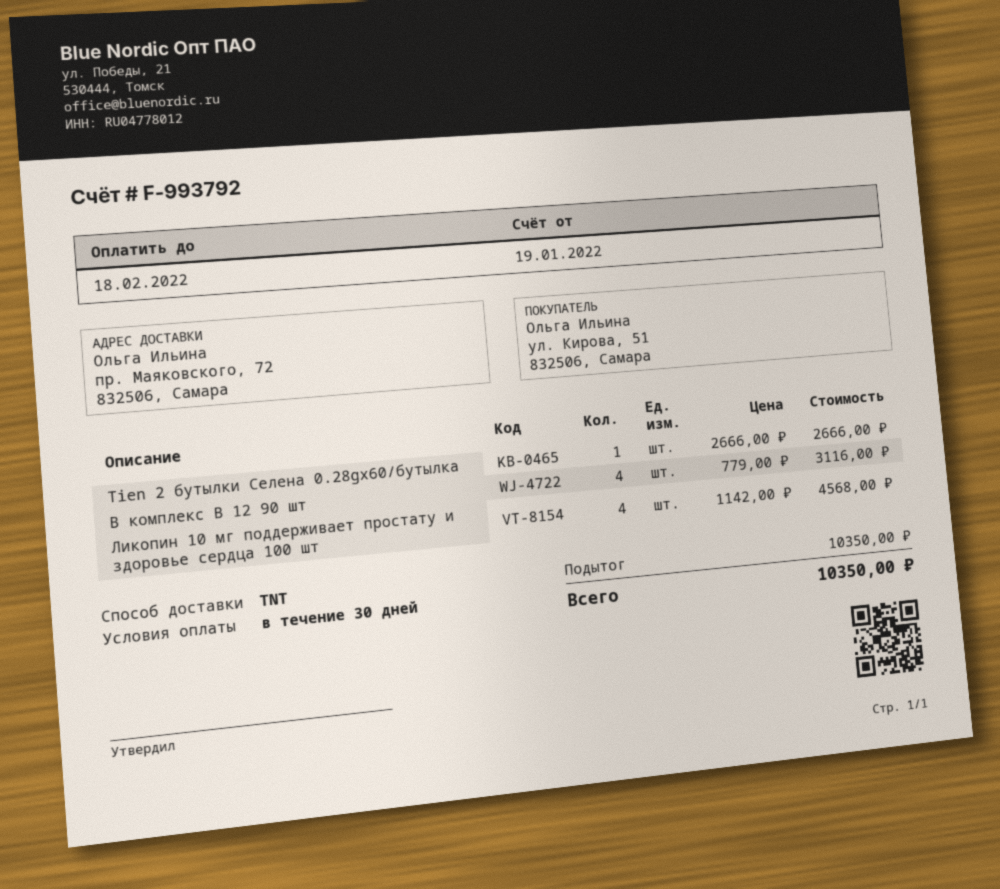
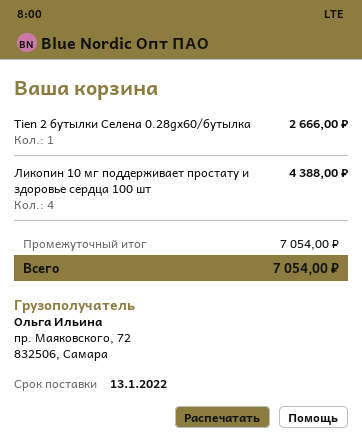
B комплекс B 12 90 шт: 4 for 3116.00 -> none
Ликопин 10 мг поддерживает простату и здоровье сердца 100 шт: 4 for 4568.00 -> 4 for 4388.00
subtotal: 10350.00 -> 7054.00
total: 10350.00 -> 7054.00

